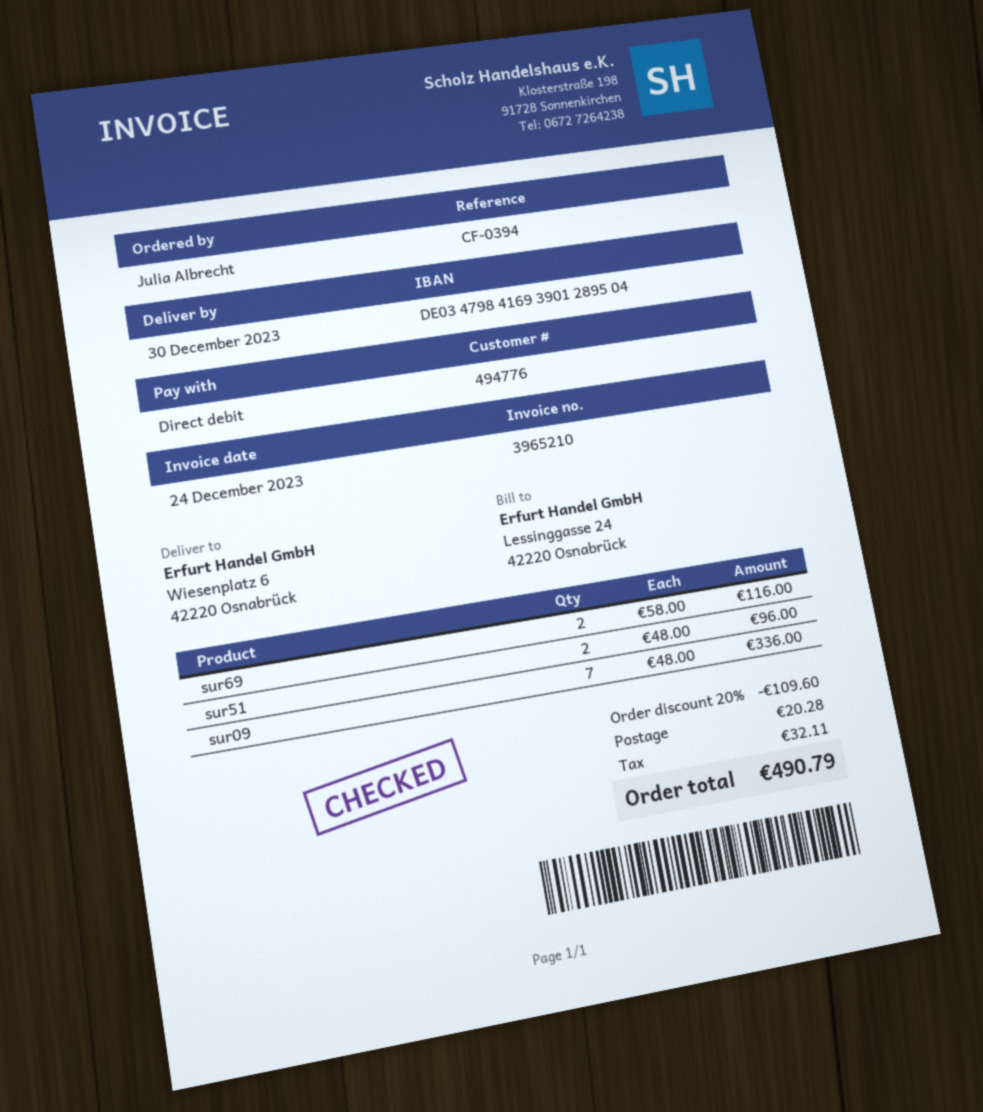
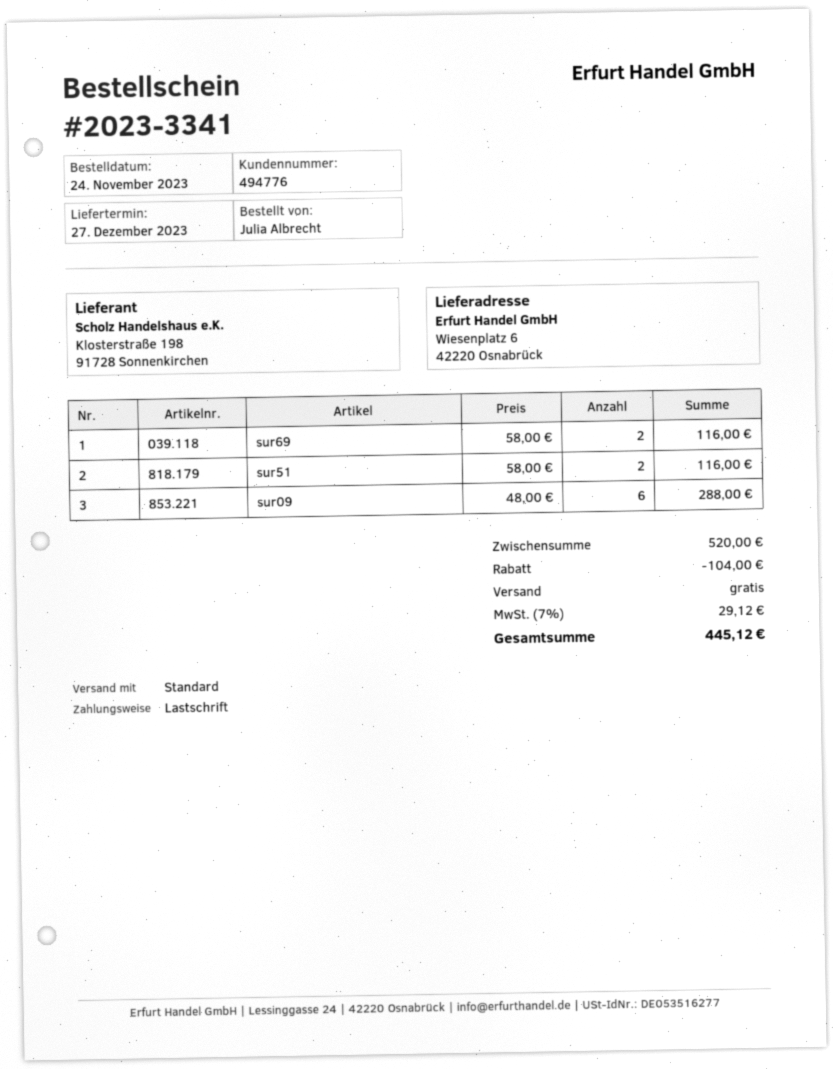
delivery date: 2023-12-30 -> 2023-12-27
sur51: 2 x 48.00 = 96.00 -> 2 x 58.00 = 116.00
sur09: 7 x 48.00 = 336.00 -> 6 x 48.00 = 288.00
discount: 109.60 -> 104.00
shipping: 20.28 -> 0.00
tax: 32.11 -> 29.12
total: 490.79 -> 445.12

